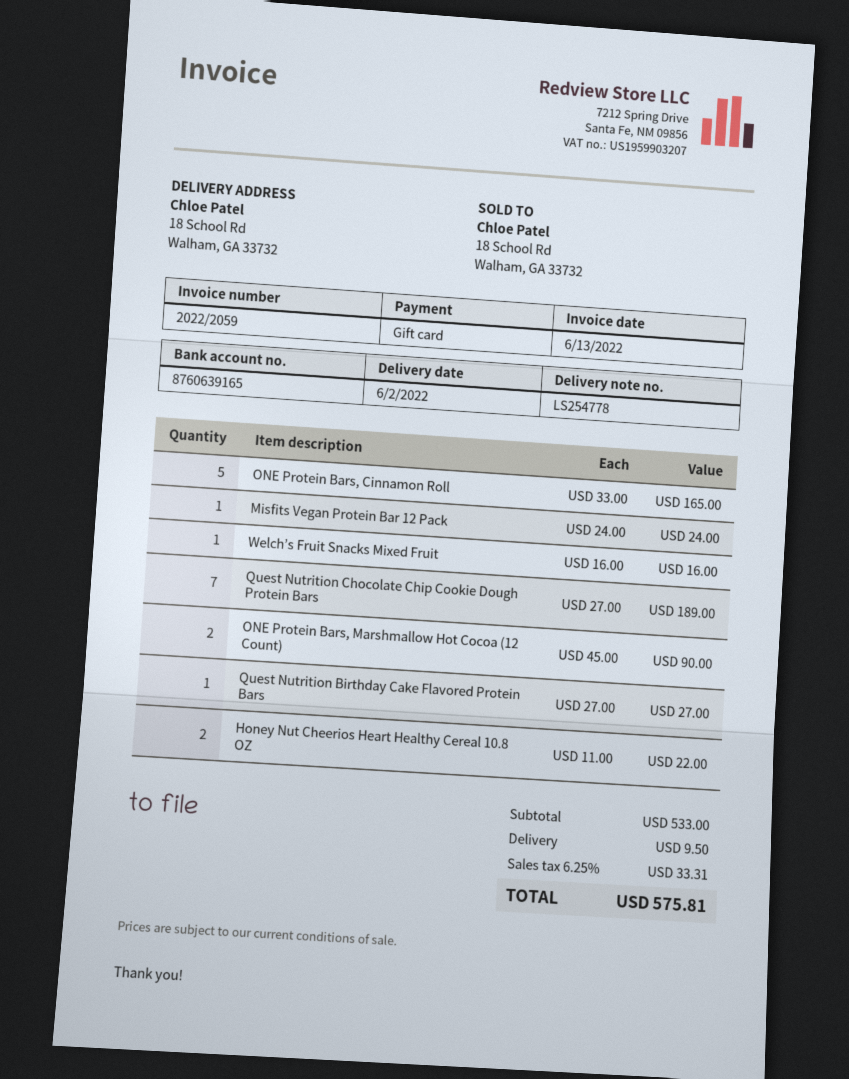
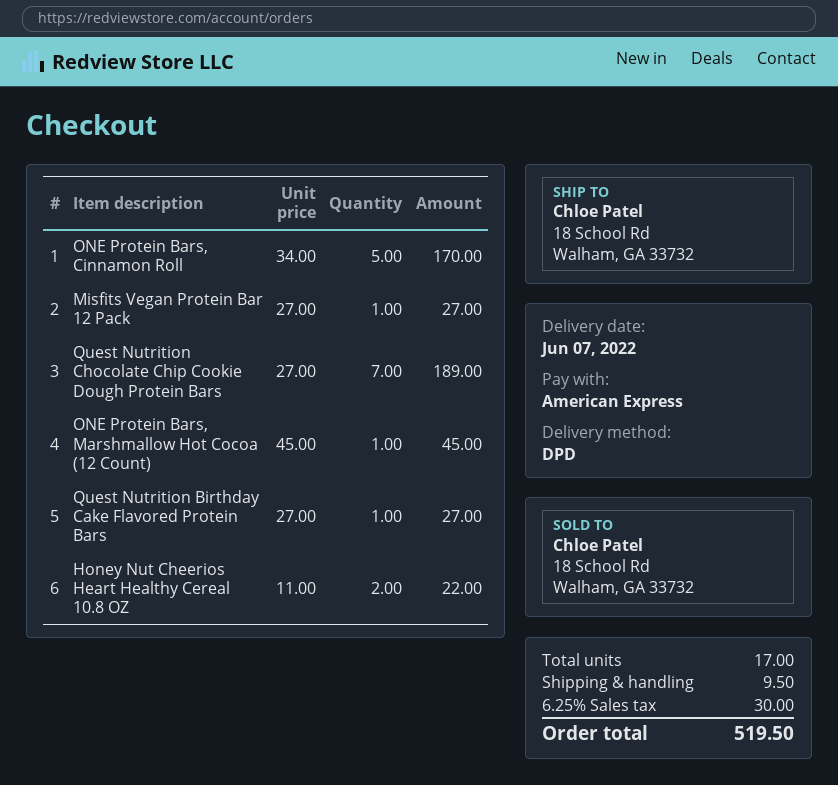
delivery date: 2022-06-02 -> 2022-06-07
payment method: gift card -> American Express
ONE Protein Bars, Cinnamon Roll: 5 x 33.00 = 165.00 -> 5 x 34.00 = 170.00
Misfits Vegan Protein Bar 12 Pack: 1 x 24.00 = 24.00 -> 1 x 27.00 = 27.00
Welch’s Fruit Snacks Mixed Fruit: 1 x 16.00 = 16.00 -> none
ONE Protein Bars, Marshmallow Hot Cocoa (12 Count): 2 x 45.00 = 90.00 -> 1 x 45.00 = 45.00
tax: 6.25% = 33.31 -> 6.25% = 30.00
total: 575.81 -> 519.50

